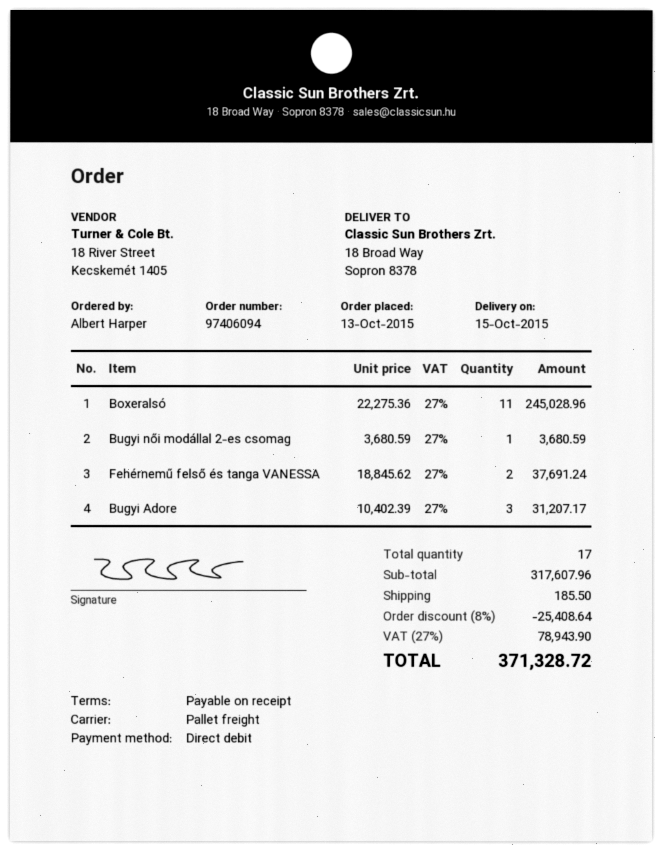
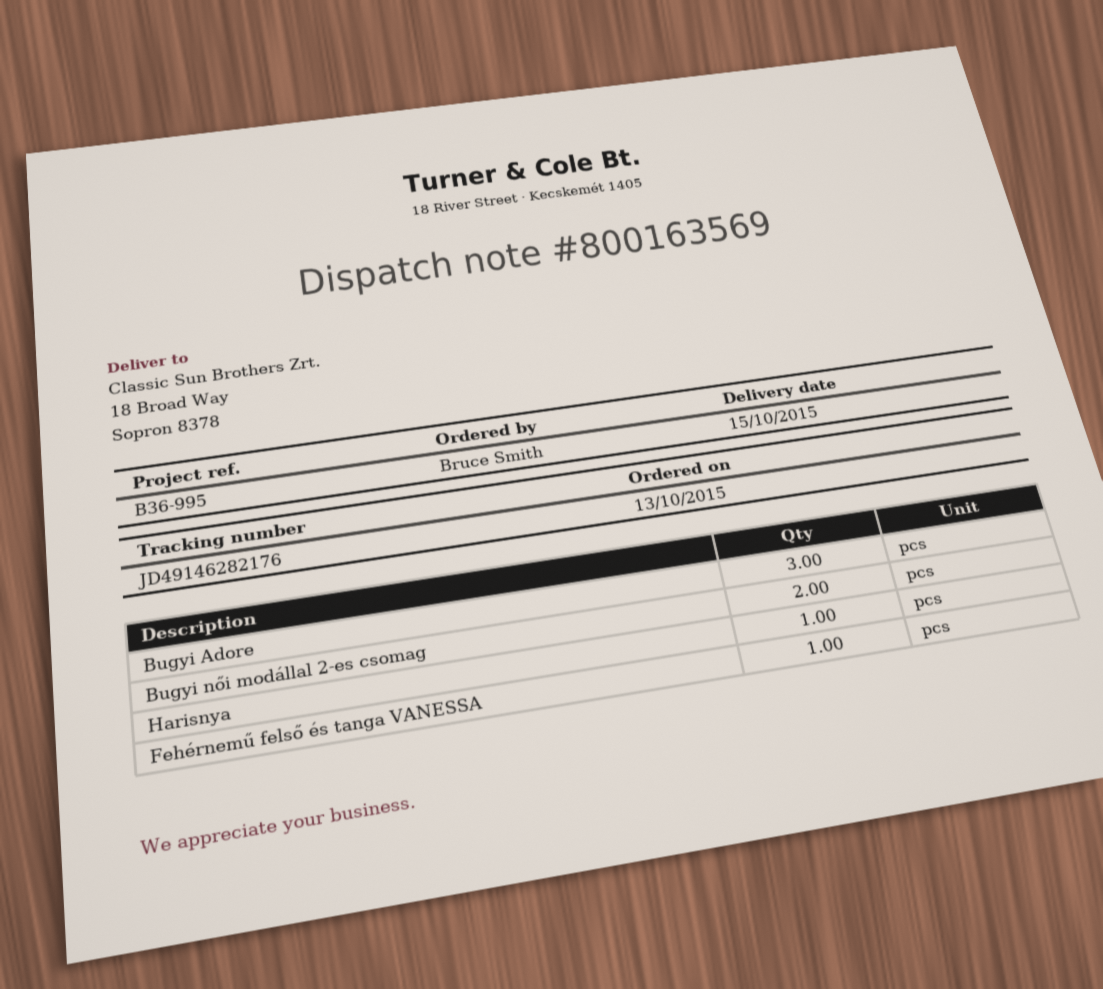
ordered by: Albert Harper -> Bruce Smith
Boxeralsó: 11 -> none
Bugyi női modállal 2-es csomag: 1 -> 2
Fehérnemű felső és tanga VANESSA: 2 -> 1
Harisnya: none -> 1

